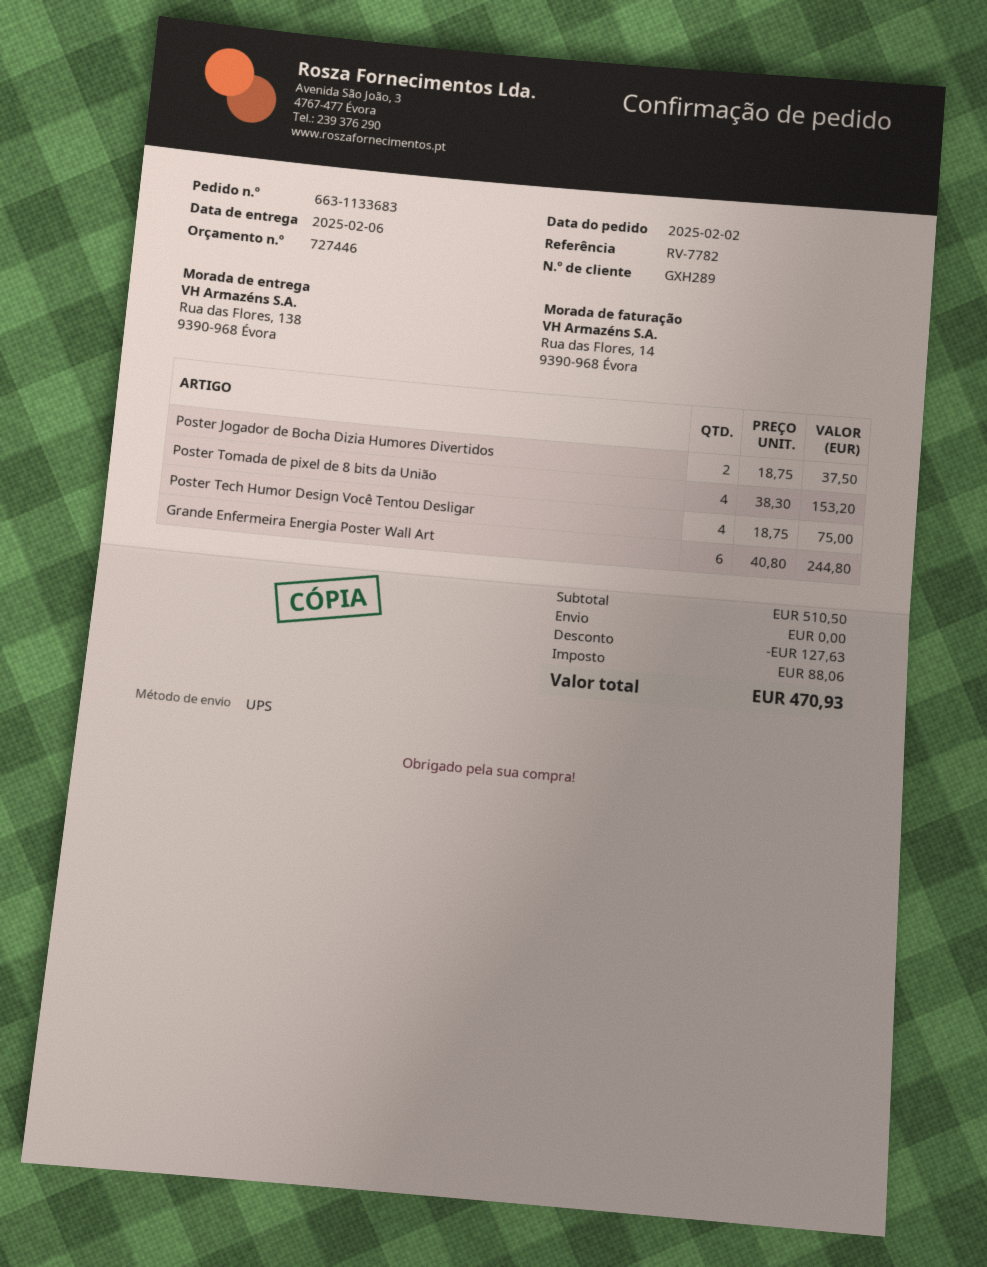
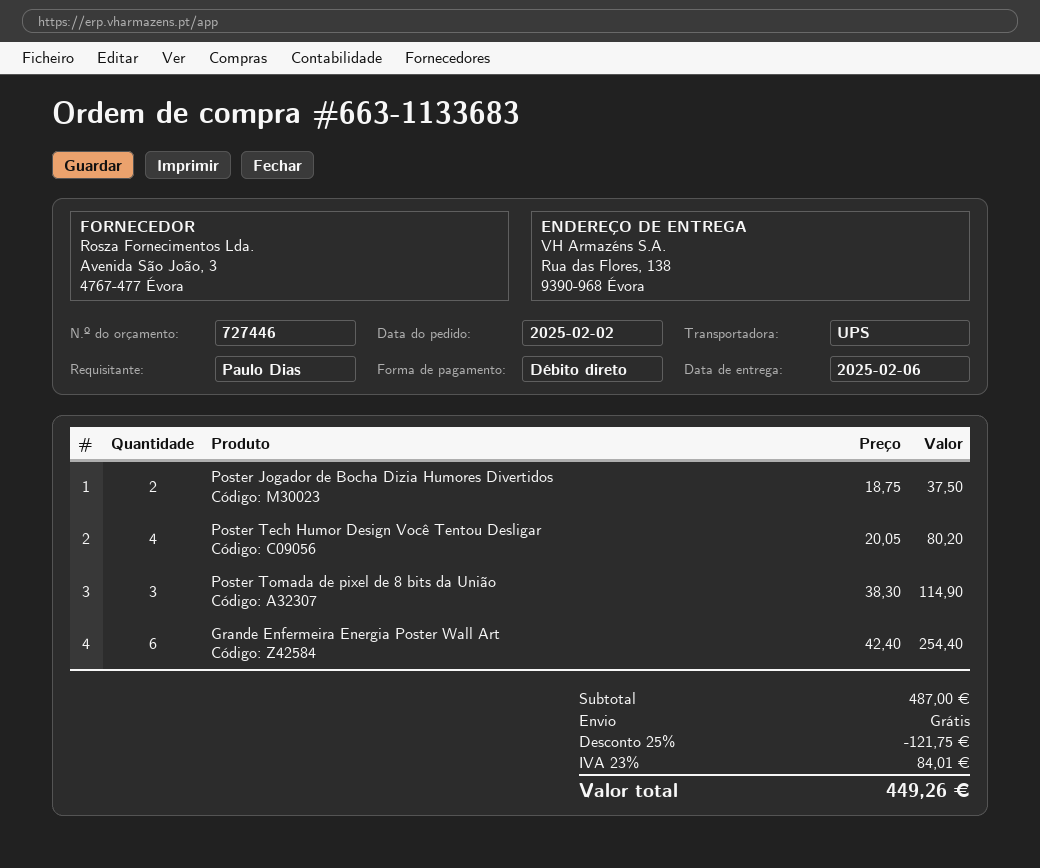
Poster Tomada de pixel de 8 bits da União: 4 x 38.30 = 153.20 -> 3 x 38.30 = 114.90
Poster Tech Humor Design Você Tentou Desligar: 4 x 18.75 = 75.00 -> 4 x 20.05 = 80.20
Grande Enfermeira Energia Poster Wall Art: 6 x 40.80 = 244.80 -> 6 x 42.40 = 254.40
subtotal: 510.50 -> 487.00
discount: 127.63 -> 121.75
tax: 88.06 -> 84.01
total: 470.93 -> 449.26

